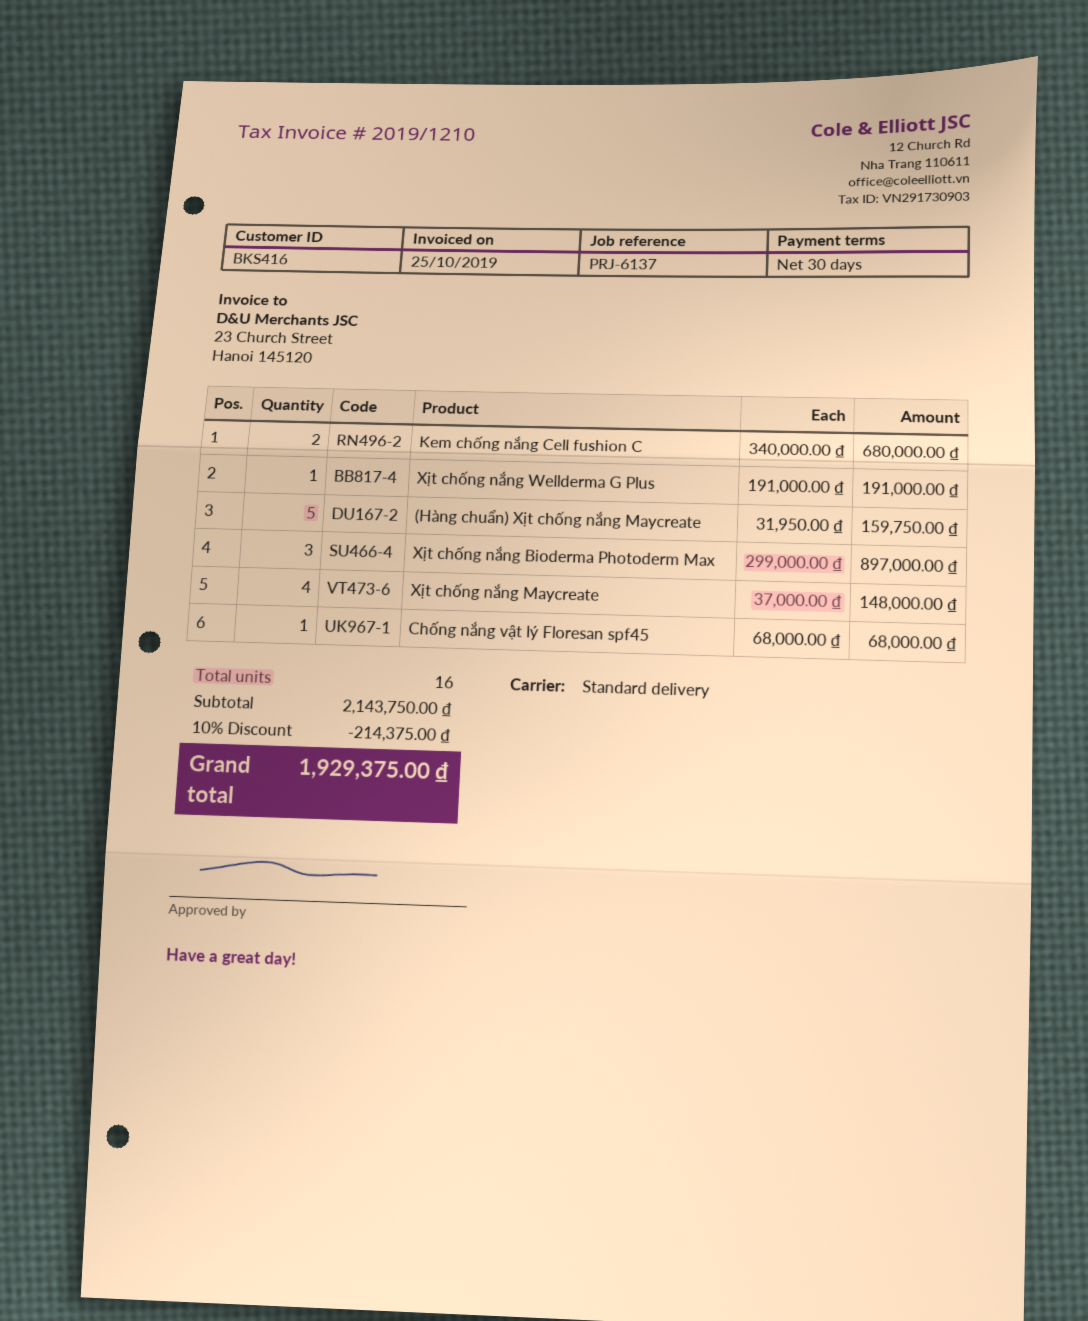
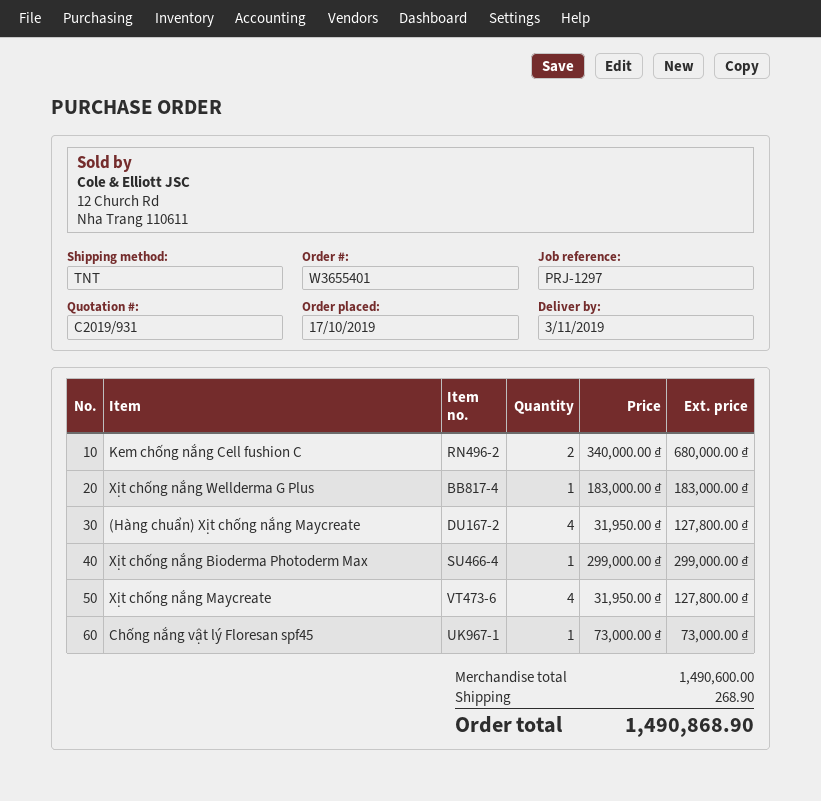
reference: PRJ-6137 -> PRJ-1297
shipping method: standard -> TNT
Xịt chống nắng Wellderma G Plus: 1 x 191000.00 = 191000.00 -> 1 x 183000.00 = 183000.00
(Hàng chuẩn) Xịt chống nắng Maycreate: 5 x 31950.00 = 159750.00 -> 4 x 31950.00 = 127800.00
Xịt chống nắng Bioderma Photoderm Max: 3 x 299000.00 = 897000.00 -> 1 x 299000.00 = 299000.00
Xịt chống nắng Maycreate: 4 x 37000.00 = 148000.00 -> 4 x 31950.00 = 127800.00
Chống nắng vật lý Floresan spf45: 1 x 68000.00 = 68000.00 -> 1 x 73000.00 = 73000.00
subtotal: 2143750.00 -> 1490600.00
discount: 10% = 214375.00 -> none
shipping: none -> 268.90
total: 1929375.00 -> 1490868.90

